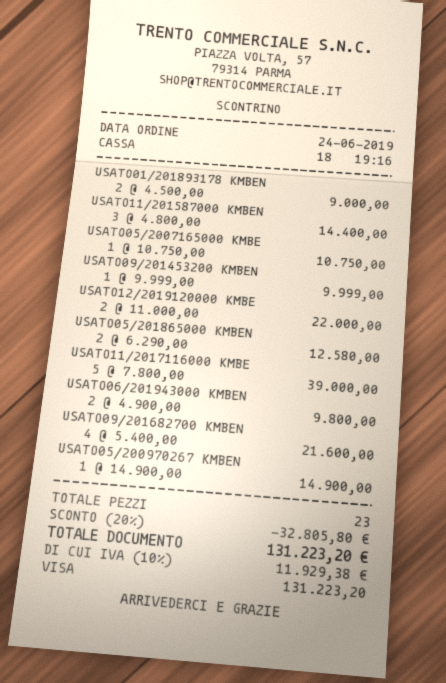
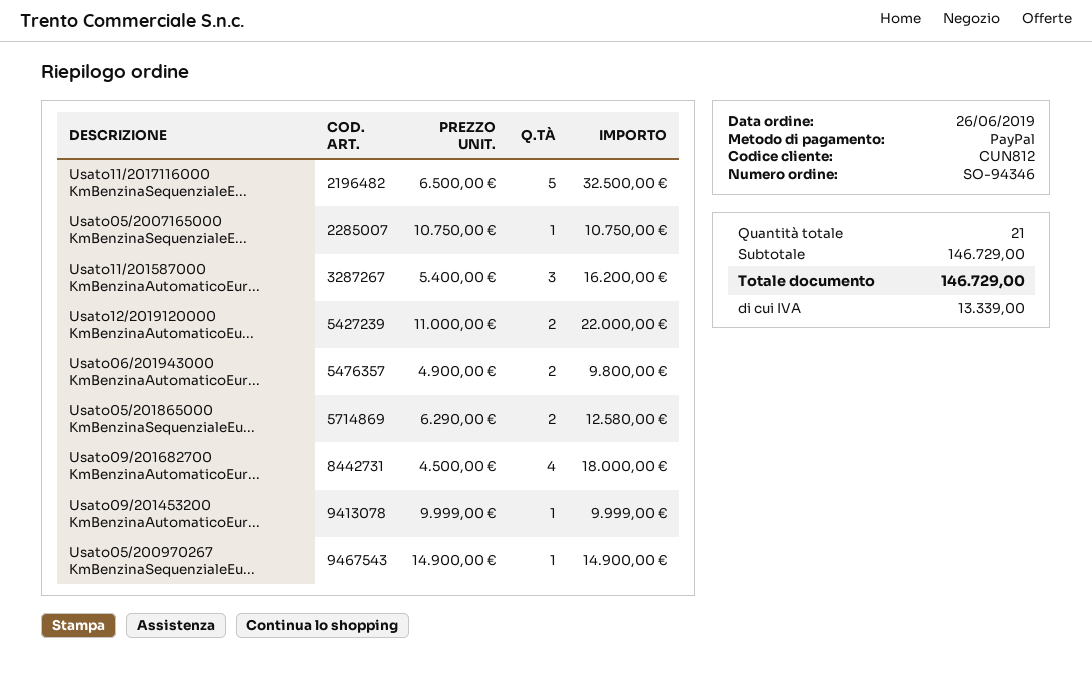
order date: 2019-06-24 -> 2019-06-26
payment method: Visa -> PayPal
USATO01/201893178 KMBEN: 2 x 4500.00 = 9000.00 -> none
USATO11/201587000 KMBEN: 3 x 4800.00 = 14400.00 -> 3 x 5400.00 = 16200.00
USATO11/2017116000 KMBE: 5 x 7800.00 = 39000.00 -> 5 x 6500.00 = 32500.00
USATO09/201682700 KMBEN: 4 x 5400.00 = 21600.00 -> 4 x 4500.00 = 18000.00
total quantity: 23 -> 21
discount: 20% = 32805.80 -> none
tax: 11929.38 -> 13339.00
total: 131223.20 -> 146729.00

